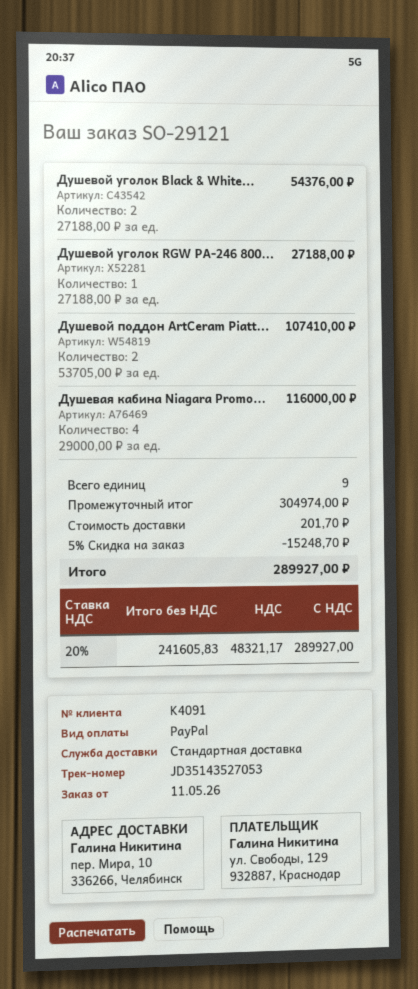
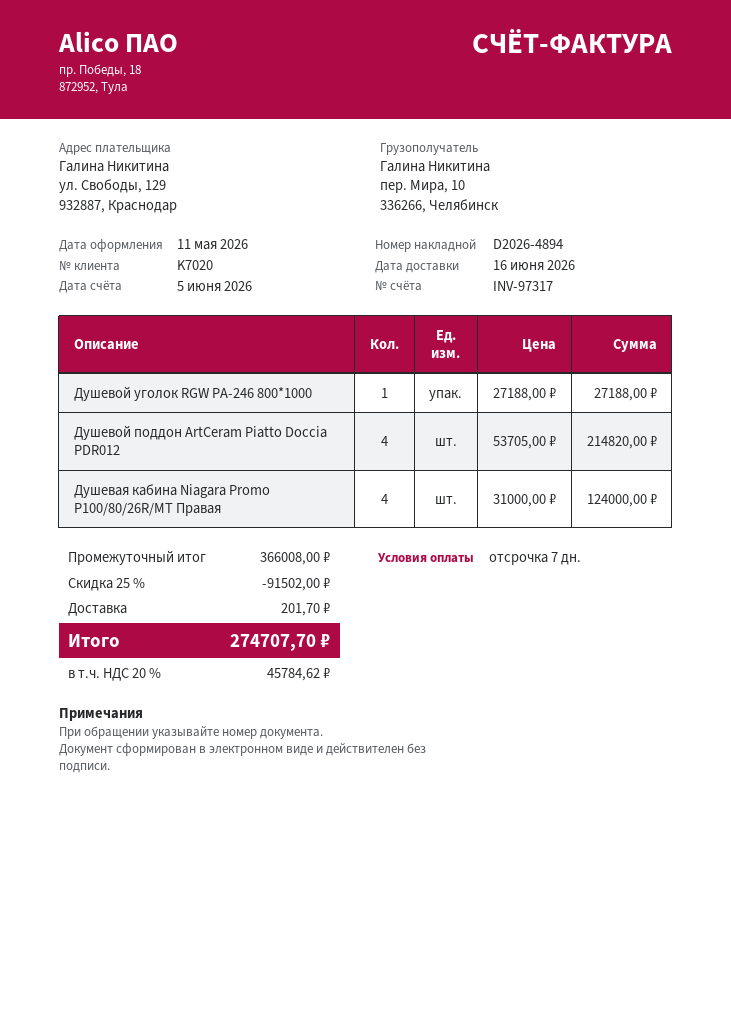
customer number: K4091 -> K7020
Душевой уголок Black & White...: 2 x 27188.00 = 54376.00 -> none
Душевой поддон ArtСeram Piatt...: 2 x 53705.00 = 107410.00 -> 4 x 53705.00 = 214820.00
Душевая кабина Niagara Promo...: 4 x 29000.00 = 116000.00 -> 4 x 31000.00 = 124000.00
subtotal: 304974.00 -> 366008.00
discount: 5% = 15248.70 -> 25% = 91502.00
tax: 20% = 48321.17 -> 20% = 45784.62
total: 289927.00 -> 274707.70

